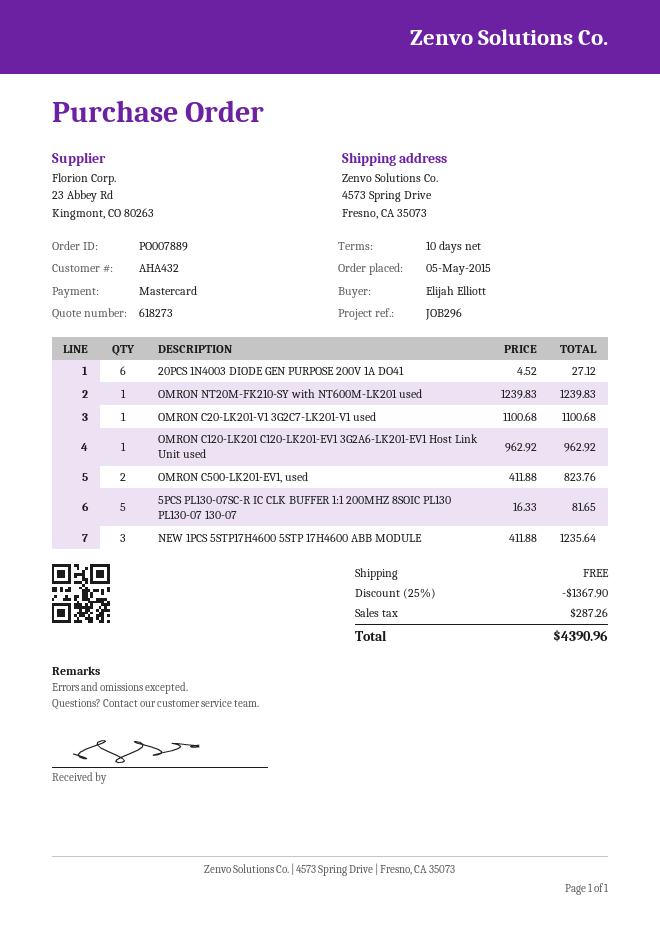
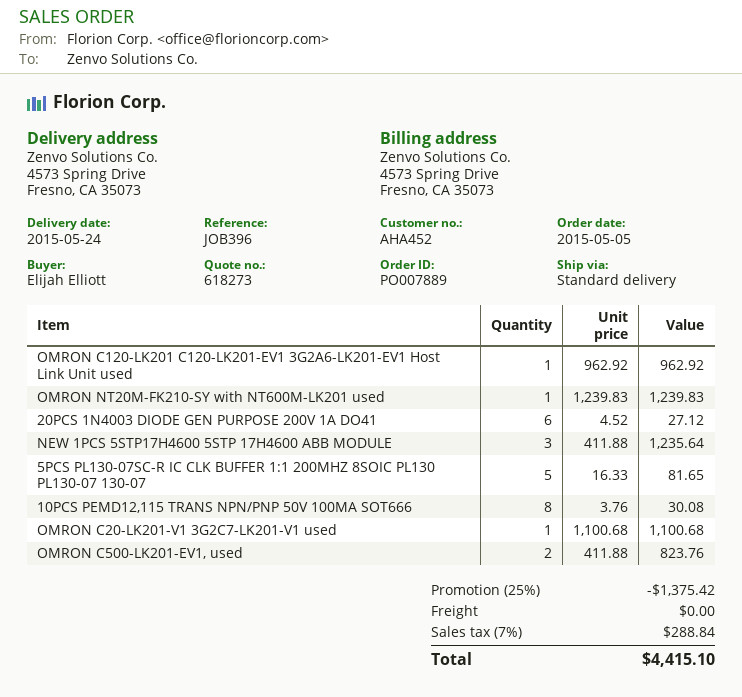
customer number: AHA432 -> AHA452
reference: JOB296 -> JOB396
10PCS PEMD12,115 TRANS NPN/PNP 50V 100MA SOT666: none -> 8 x 3.76 = 30.08
discount: 25% = 1367.90 -> 25% = 1375.42
tax: 287.26 -> 288.84
total: 4390.96 -> 4415.10

